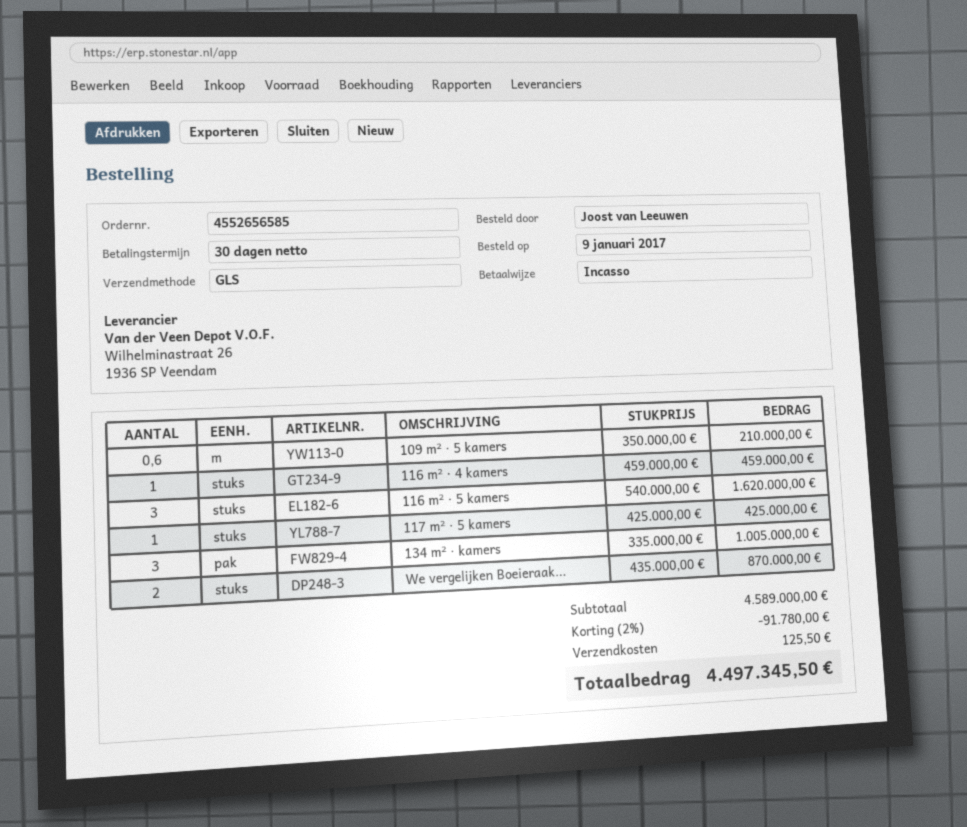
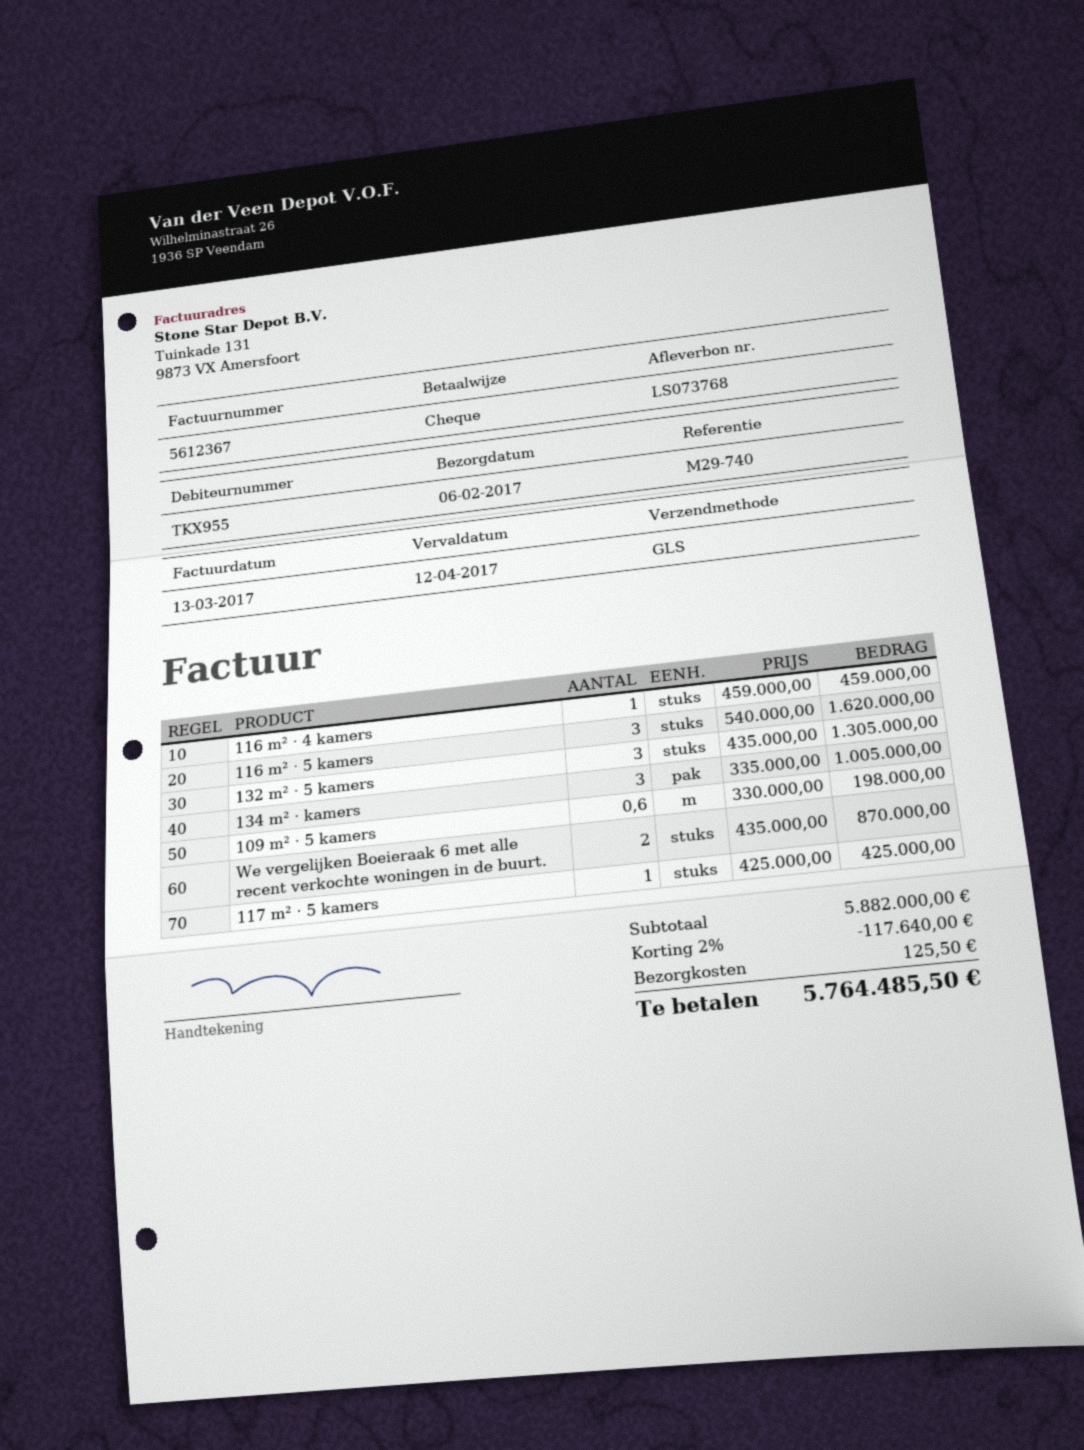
payment method: direct debit -> cheque
109 m² · 5 kamers: 0.6 x 350000.00 = 210000.00 -> 0.6 x 330000.00 = 198000.00
132 m² · 5 kamers: none -> 3 x 435000.00 = 1305000.00
subtotal: 4589000.00 -> 5882000.00
discount: 2% = 91780.00 -> 2% = 117640.00
total: 4497345.50 -> 5764485.50

